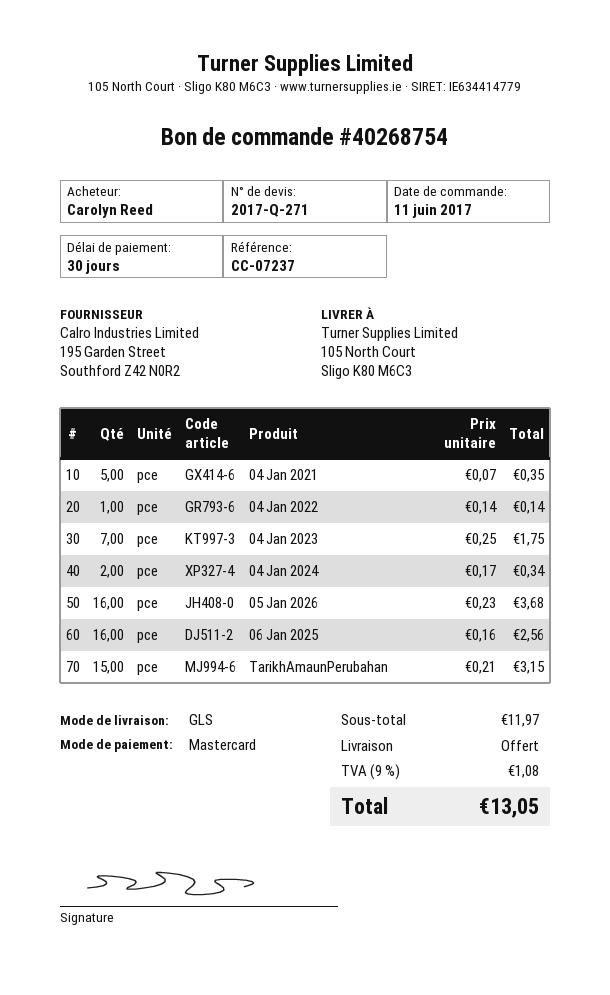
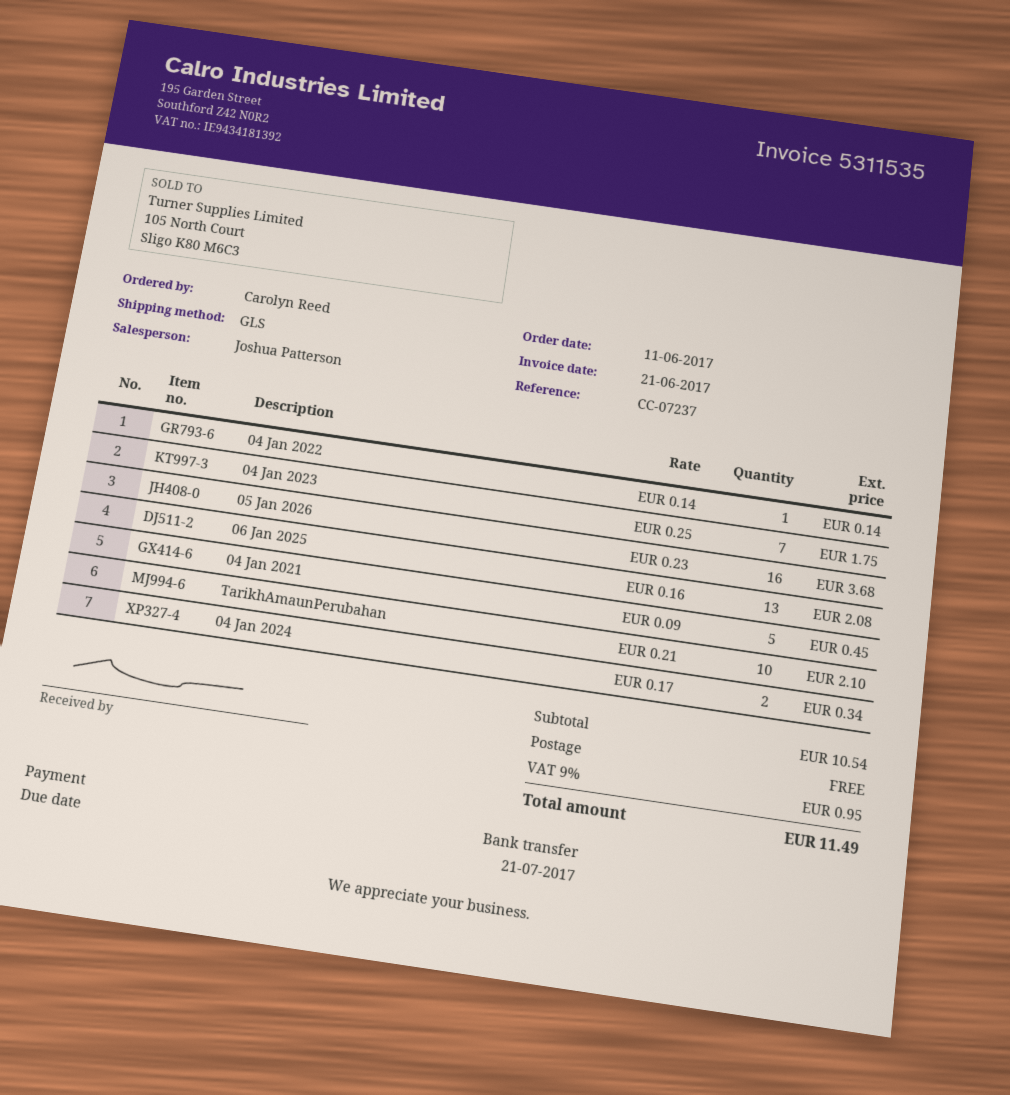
payment method: Mastercard -> bank transfer
04 Jan 2021: 5 x 0.07 = 0.35 -> 5 x 0.09 = 0.45
06 Jan 2025: 16 x 0.16 = 2.56 -> 13 x 0.16 = 2.08
TarikhAmaunPerubahan: 15 x 0.21 = 3.15 -> 10 x 0.21 = 2.10
subtotal: 11.97 -> 10.54
tax: 9% = 1.08 -> 9% = 0.95
total: 13.05 -> 11.49

